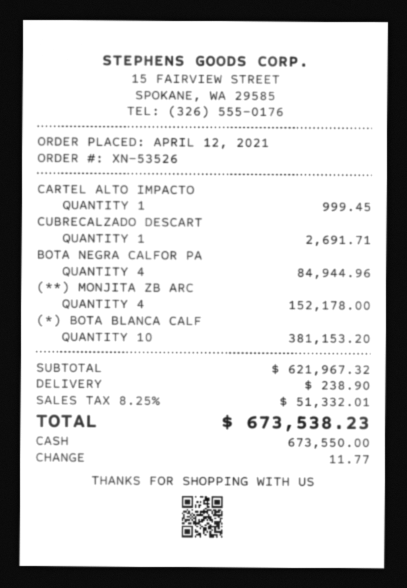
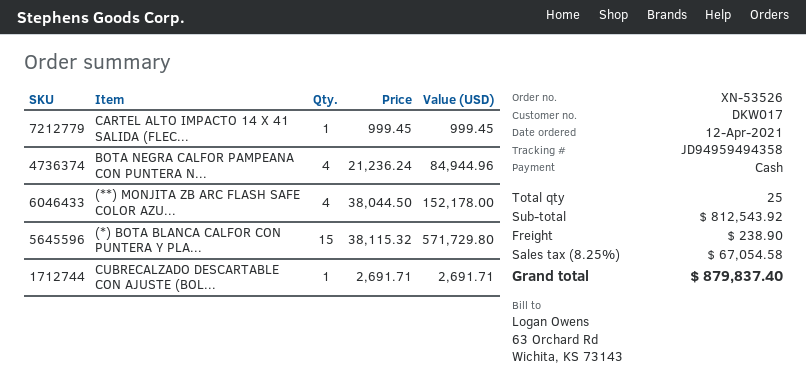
(*) BOTA BLANCA CALF: 10 for 381153.20 -> 15 for 571729.80
subtotal: 621967.32 -> 812543.92
tax: 8.25% = 51332.01 -> 8.25% = 67054.58
total: 673538.23 -> 879837.40

